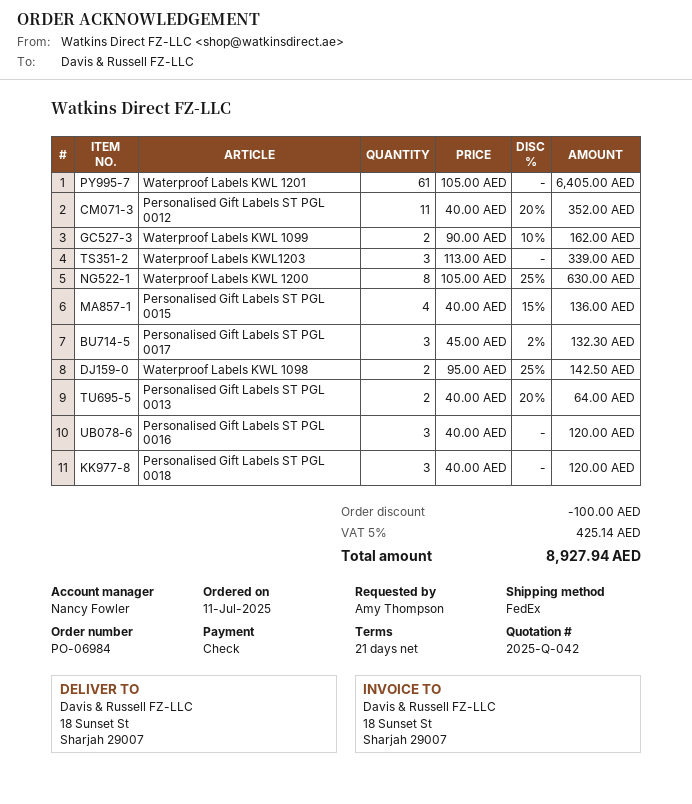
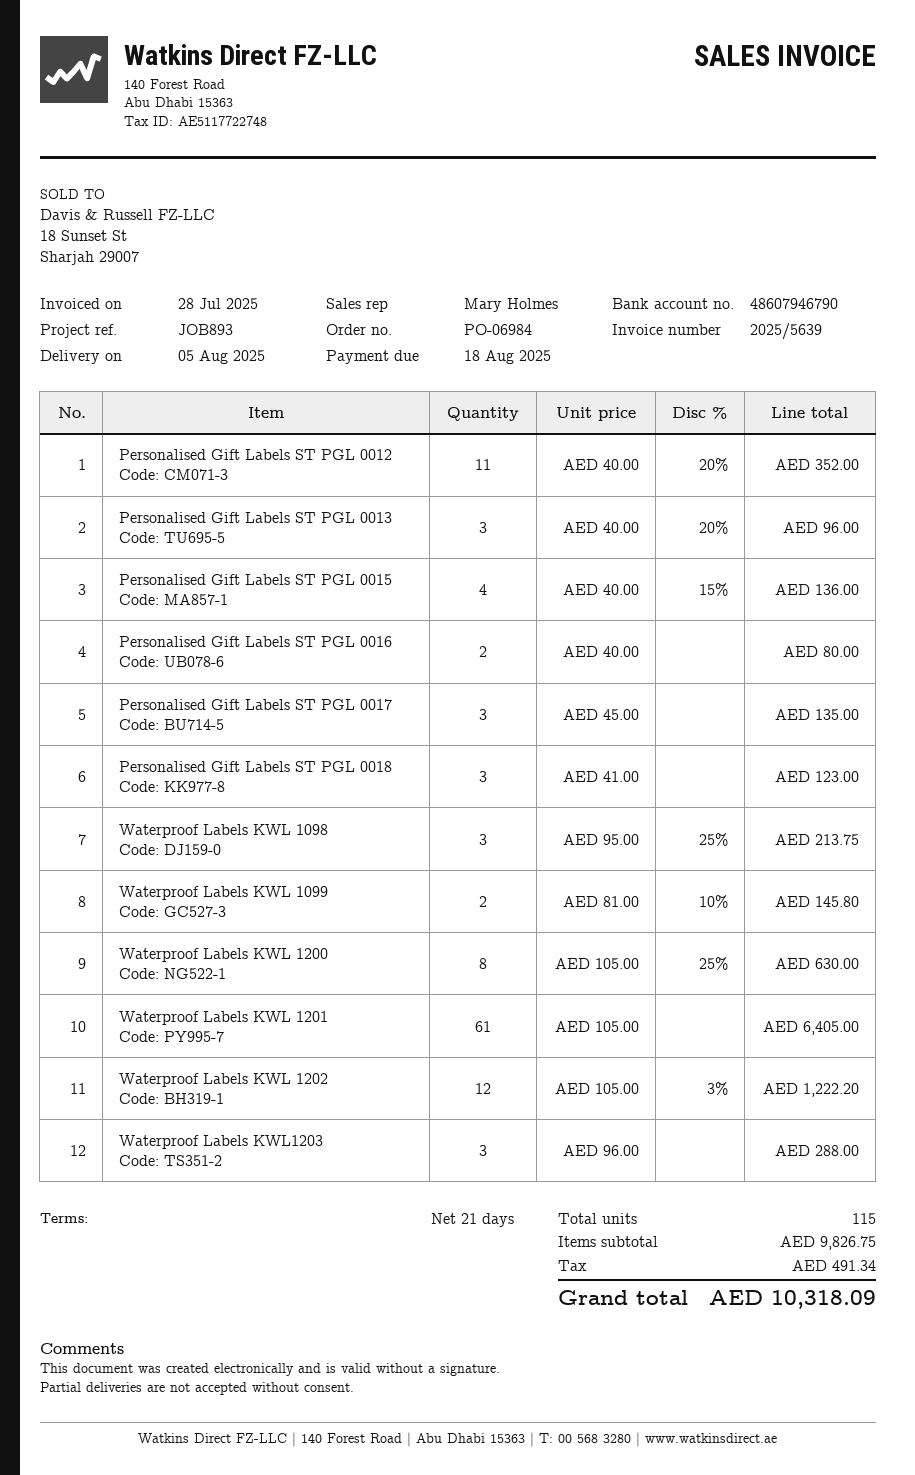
sales rep: Nancy Fowler -> Mary Holmes
Waterproof Labels KWL 1099: 2 x 90.00 - 10% = 162.00 -> 2 x 81.00 - 10% = 145.80
Waterproof Labels KWL1203: 3 x 113.00 = 339.00 -> 3 x 96.00 = 288.00
Personalised Gift Labels ST PGL 0017: 3 x 45.00 - 2% = 132.30 -> 3 x 45.00 = 135.00
Waterproof Labels KWL 1098: 2 x 95.00 - 25% = 142.50 -> 3 x 95.00 - 25% = 213.75
Personalised Gift Labels ST PGL 0013: 2 x 40.00 - 20% = 64.00 -> 3 x 40.00 - 20% = 96.00
Personalised Gift Labels ST PGL 0016: 3 x 40.00 = 120.00 -> 2 x 40.00 = 80.00
Personalised Gift Labels ST PGL 0018: 3 x 40.00 = 120.00 -> 3 x 41.00 = 123.00
Waterproof Labels KWL 1202: none -> 12 x 105.00 - 3% = 1222.20
discount: 100.00 -> none
tax: 425.14 -> 491.34
total: 8927.94 -> 10318.09

